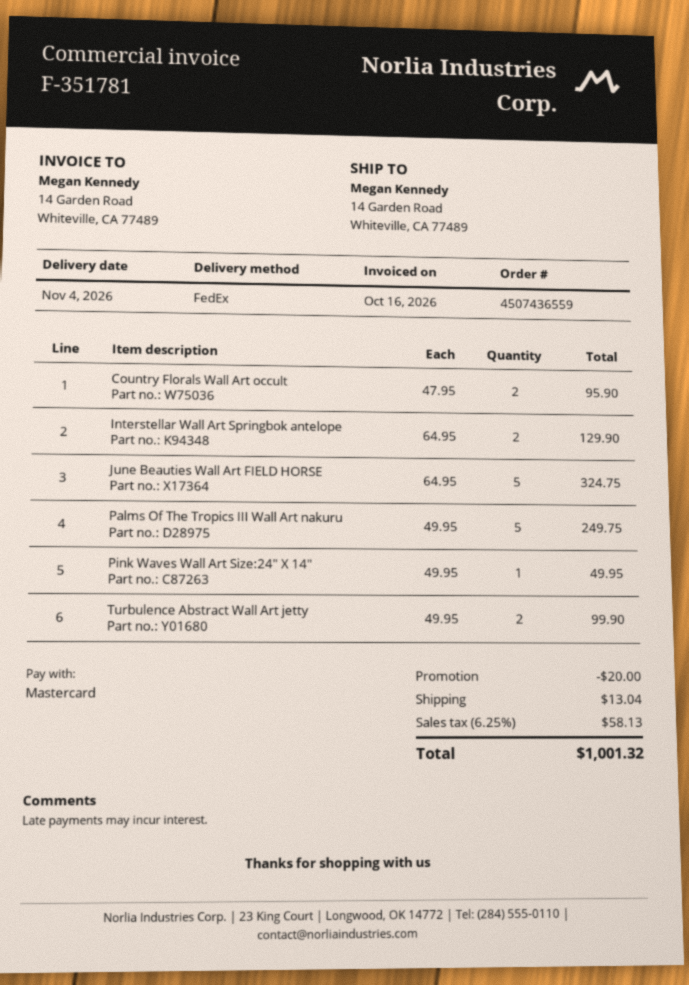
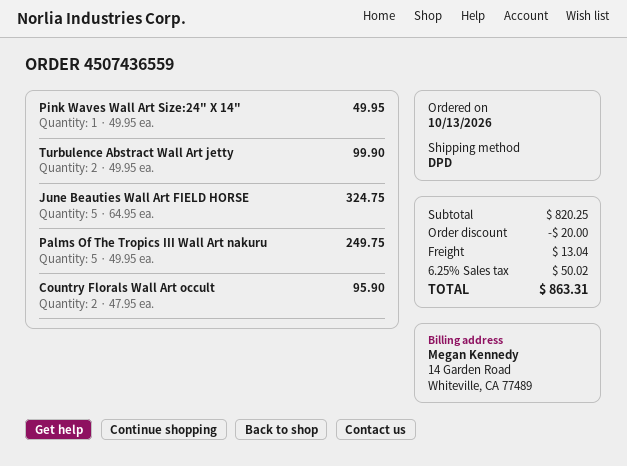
shipping method: FedEx -> DPD
Interstellar Wall Art Springbok antelope: 2 x 64.95 = 129.90 -> none
tax: 6.25% = 58.13 -> 6.25% = 50.02
total: 1001.32 -> 863.31

